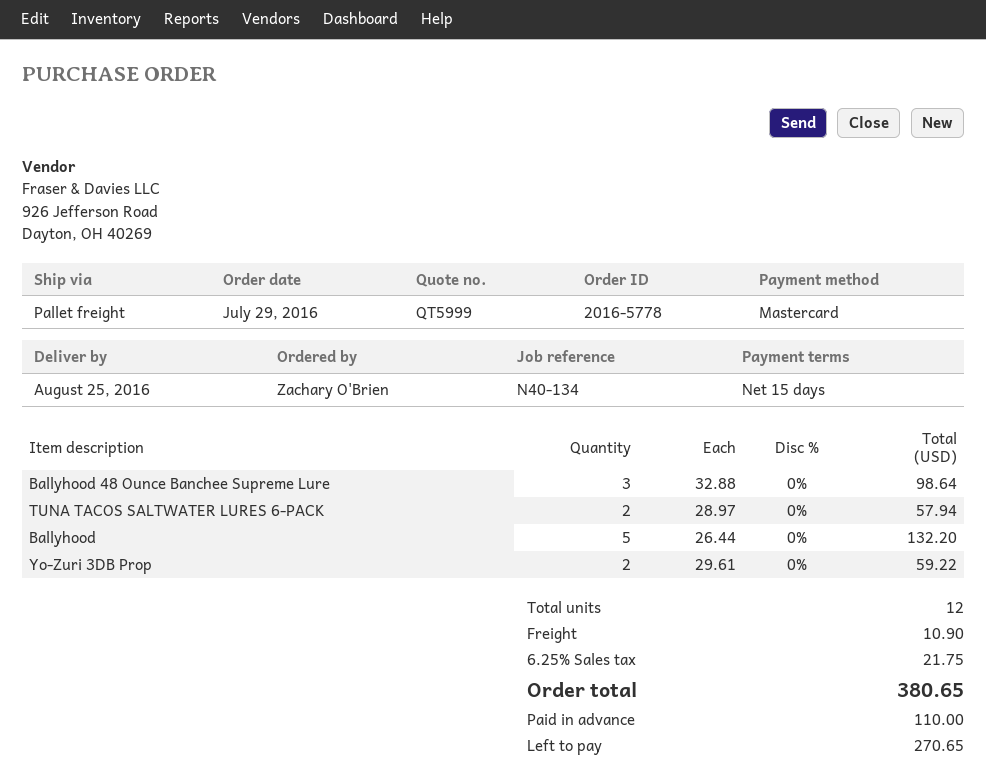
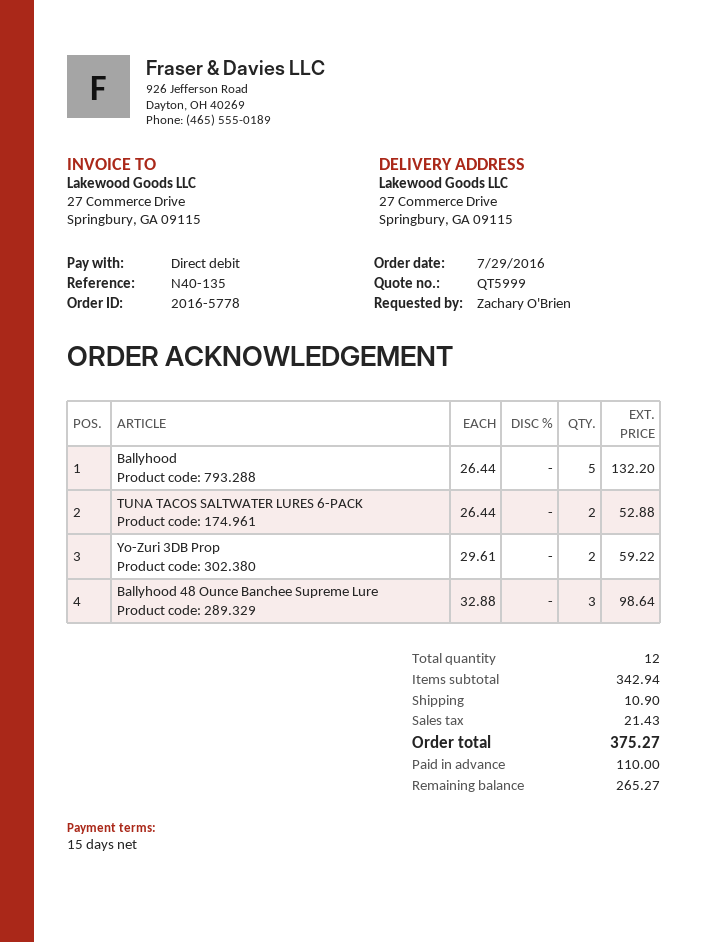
reference: N40-134 -> N40-135
payment method: Mastercard -> direct debit
TUNA TACOS SALTWATER LURES 6-PACK: 2 x 28.97 = 57.94 -> 2 x 26.44 = 52.88
tax: 21.75 -> 21.43
total: 380.65 -> 375.27
balance: 270.65 -> 265.27

